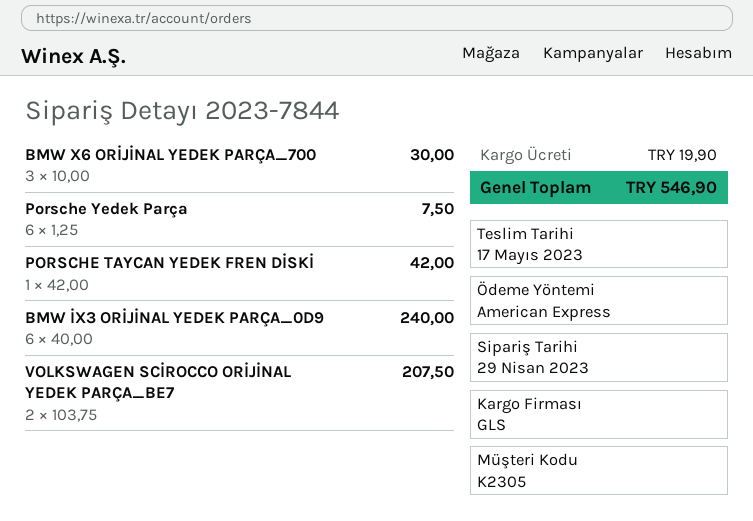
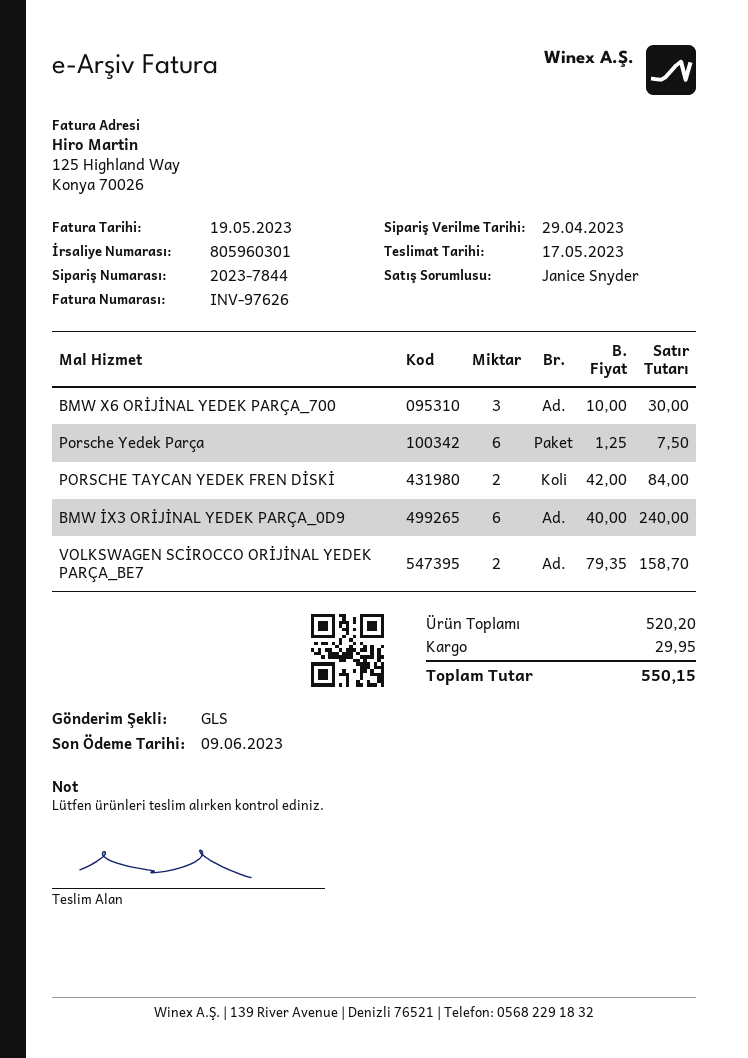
PORSCHE TAYCAN YEDEK FREN DİSKİ: 1 x 42.00 = 42.00 -> 2 x 42.00 = 84.00
VOLKSWAGEN SCİROCCO ORİJİNAL YEDEK PARÇA_BE7: 2 x 103.75 = 207.50 -> 2 x 79.35 = 158.70
shipping: 19.90 -> 29.95
total: 546.90 -> 550.15

